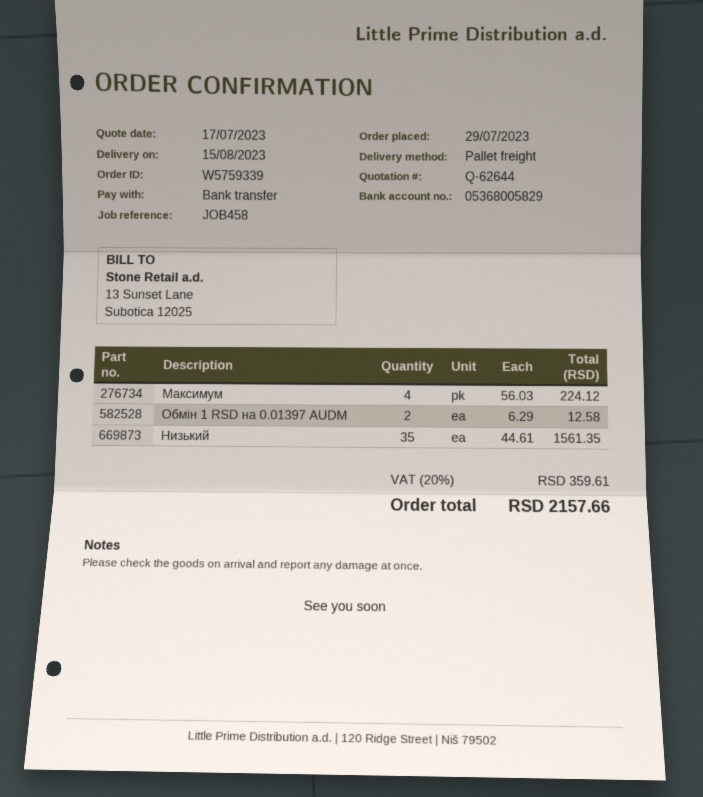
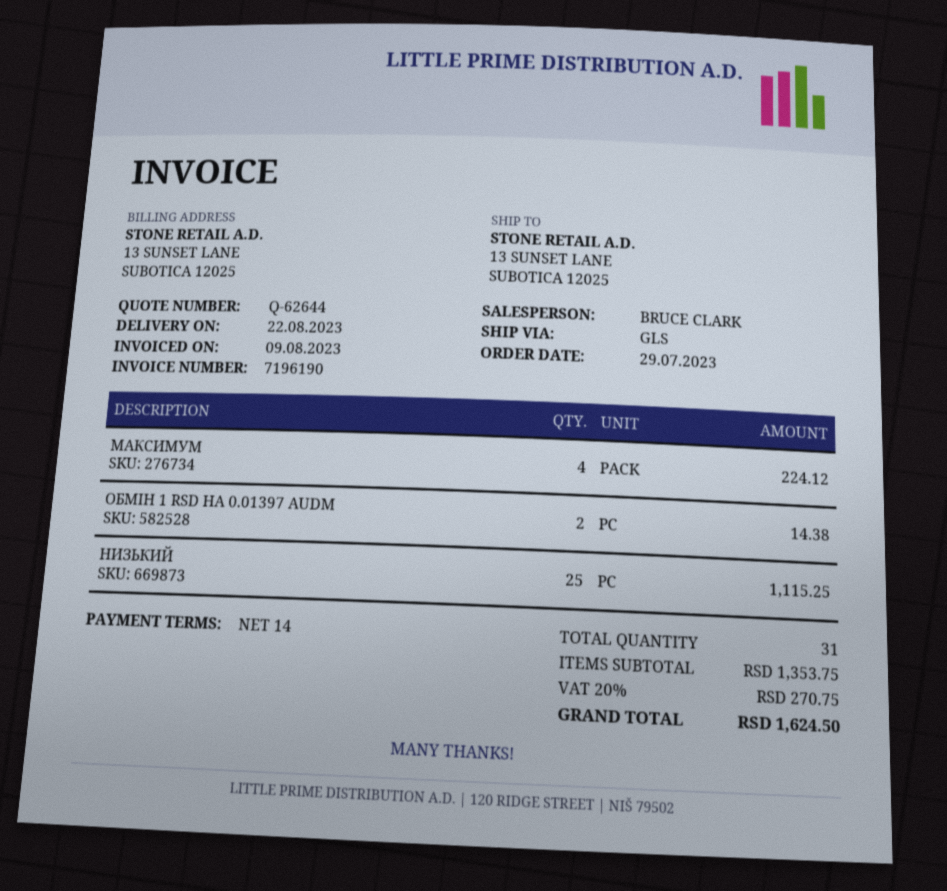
delivery date: 2023-08-15 -> 2023-08-22
shipping method: pallet freight -> GLS
Обмін 1 RSD на 0.01397 AUDM: 2 for 12.58 -> 2 for 14.38
Низький: 35 for 1561.35 -> 25 for 1115.25
tax: 20% = 359.61 -> 20% = 270.75
total: 2157.66 -> 1624.50

